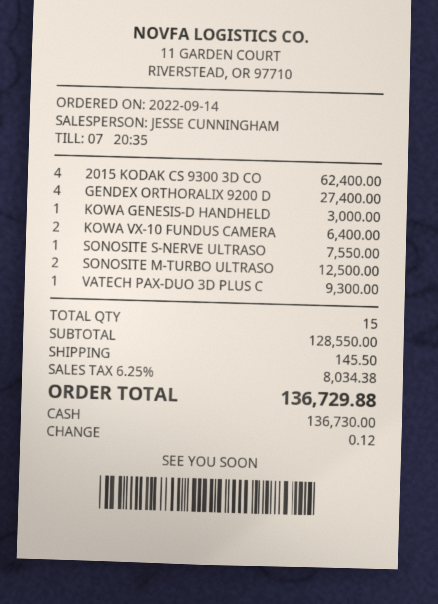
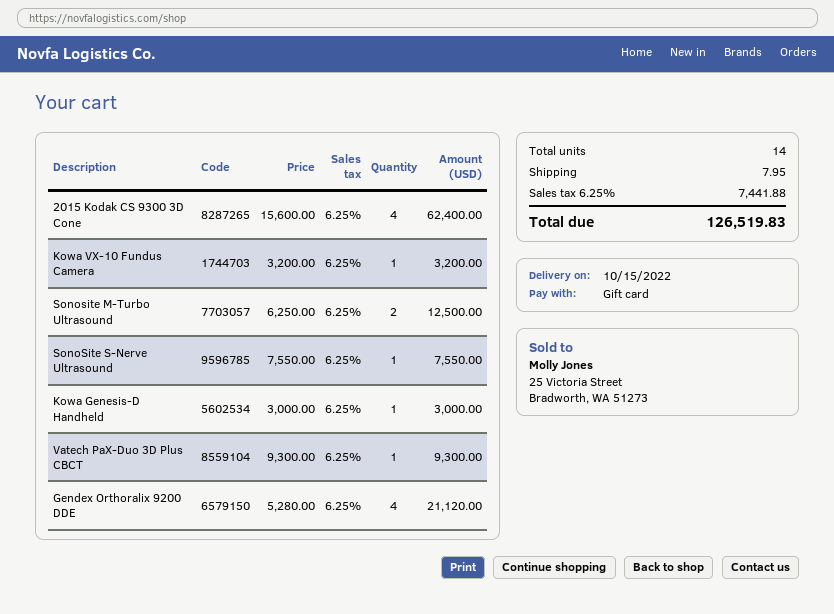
payment method: cash -> gift card
GENDEX ORTHORALIX 9200 D: 4 for 27400.00 -> 4 for 21120.00
KOWA VX-10 FUNDUS CAMERA: 2 for 6400.00 -> 1 for 3200.00
total quantity: 15 -> 14
shipping: 145.50 -> 7.95
tax: 6.25% = 8034.38 -> 6.25% = 7441.88
total: 136729.88 -> 126519.83

